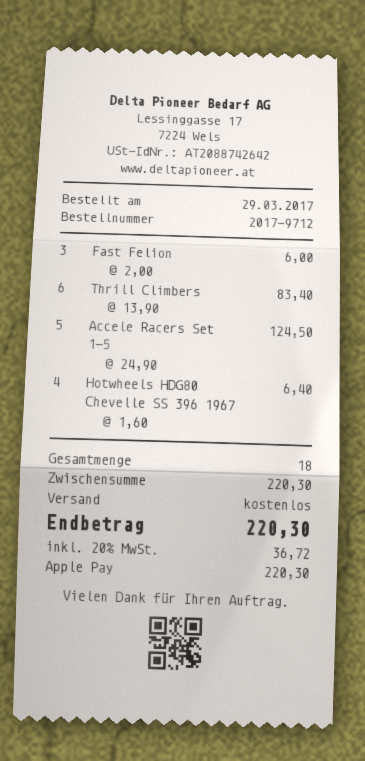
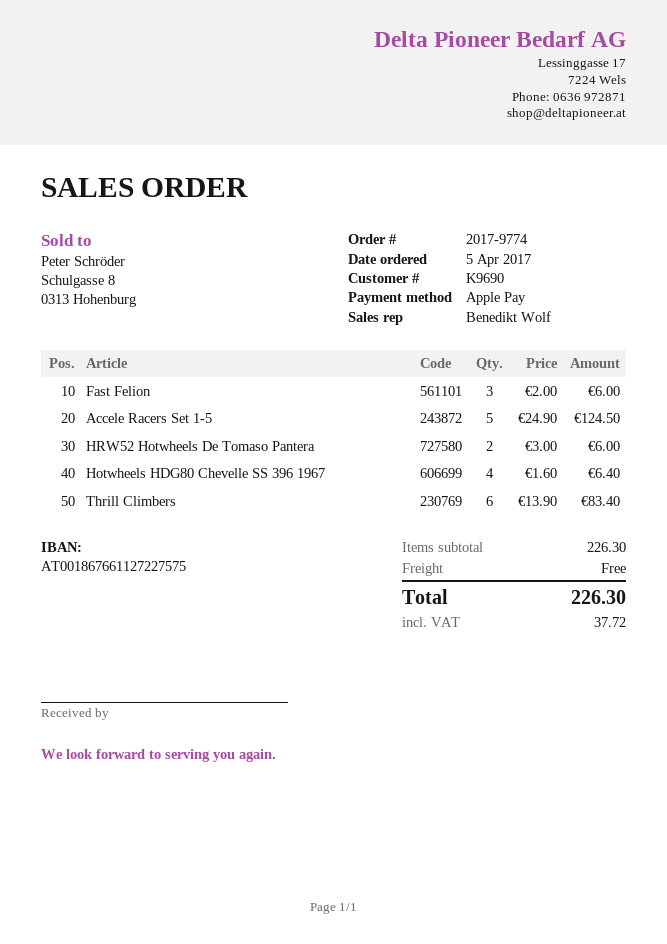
order number: 2017-9712 -> 2017-9774
order date: 2017-03-29 -> 2017-04-05
HRW52 Hotwheels De Tomaso Pantera: none -> 2 x 3.00 = 6.00
subtotal: 220.30 -> 226.30
tax: 36.72 -> 37.72
total: 220.30 -> 226.30

